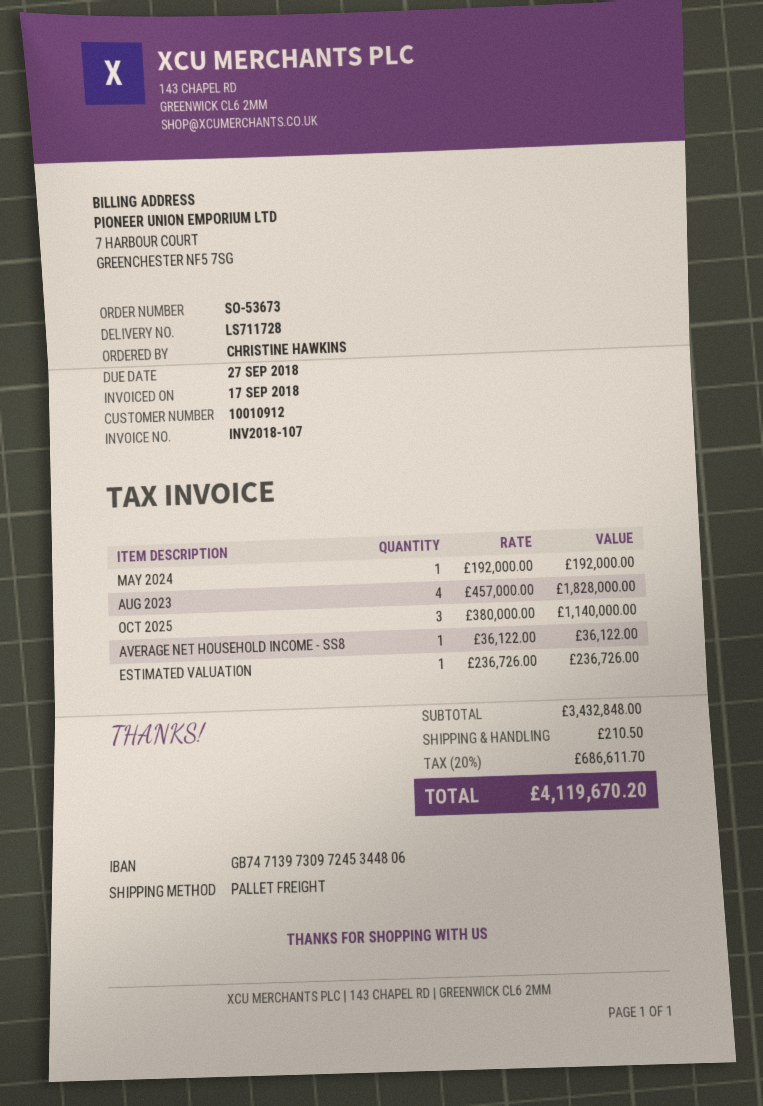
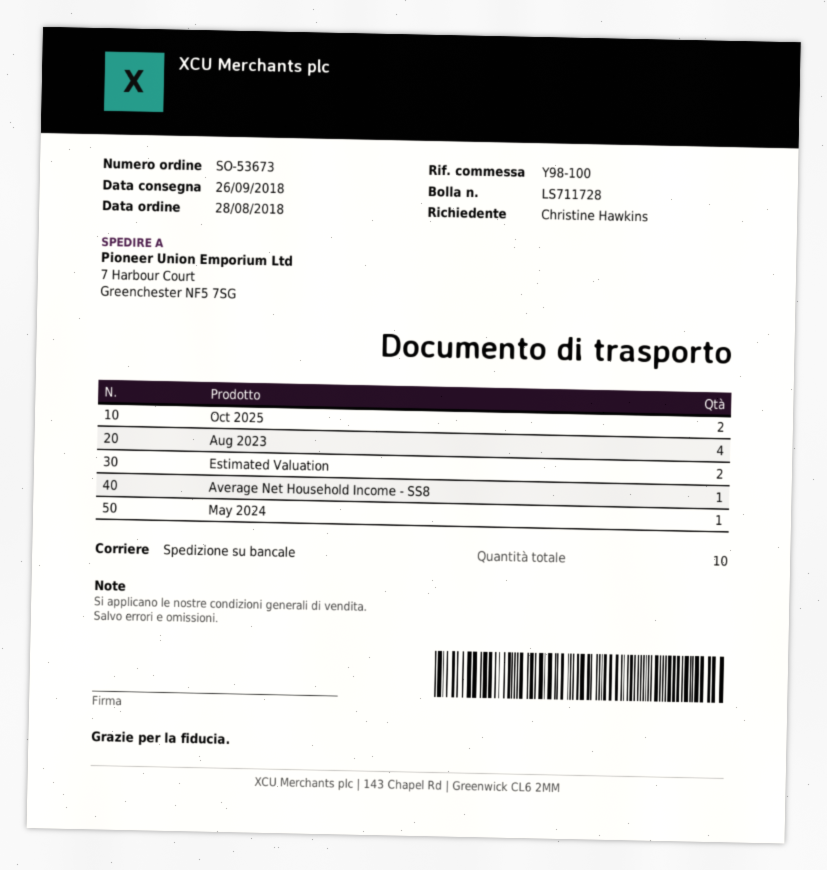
OCT 2025: 3 -> 2
ESTIMATED VALUATION: 1 -> 2

